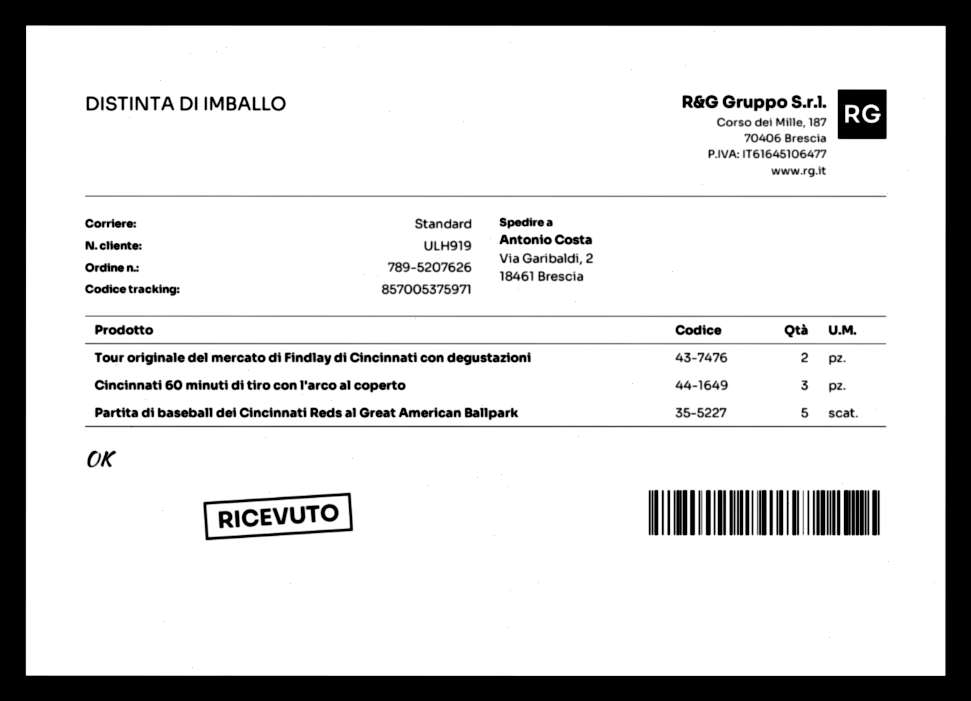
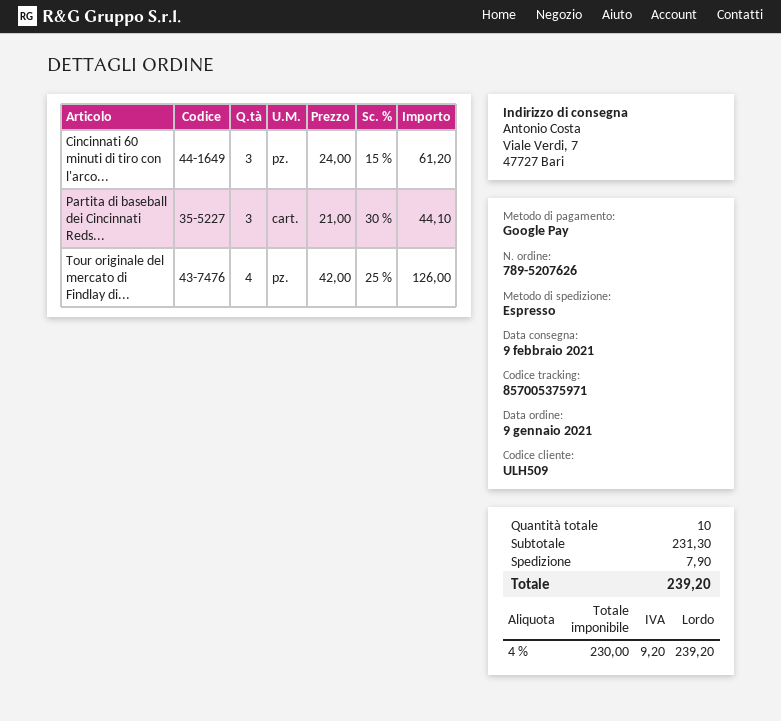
customer number: ULH919 -> ULH509
shipping method: standard -> express
ship to: Via Garibaldi, 2, 18461 Brescia -> Viale Verdi, 7, 47727 Bari
Tour originale del mercato di Findlay di Cincinnati con degustazioni: 2 -> 4
Partita di baseball dei Cincinnati Reds al Great American Ballpark: 5 -> 3

